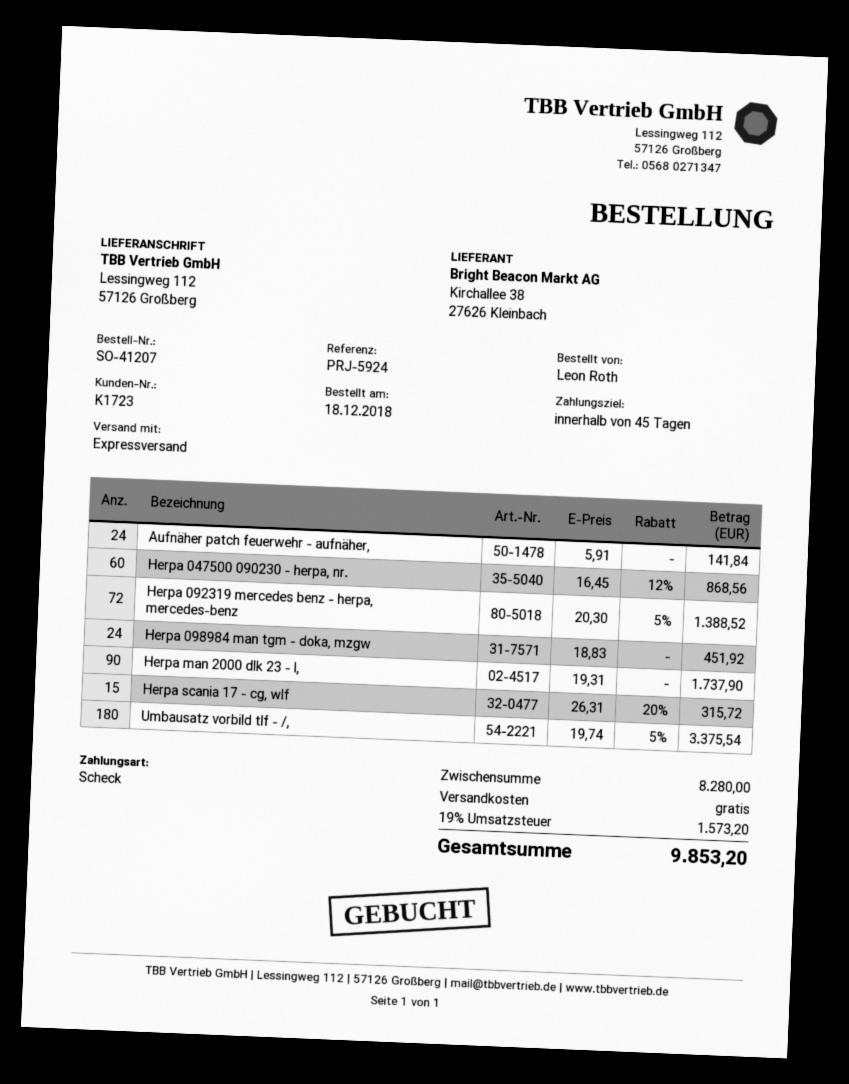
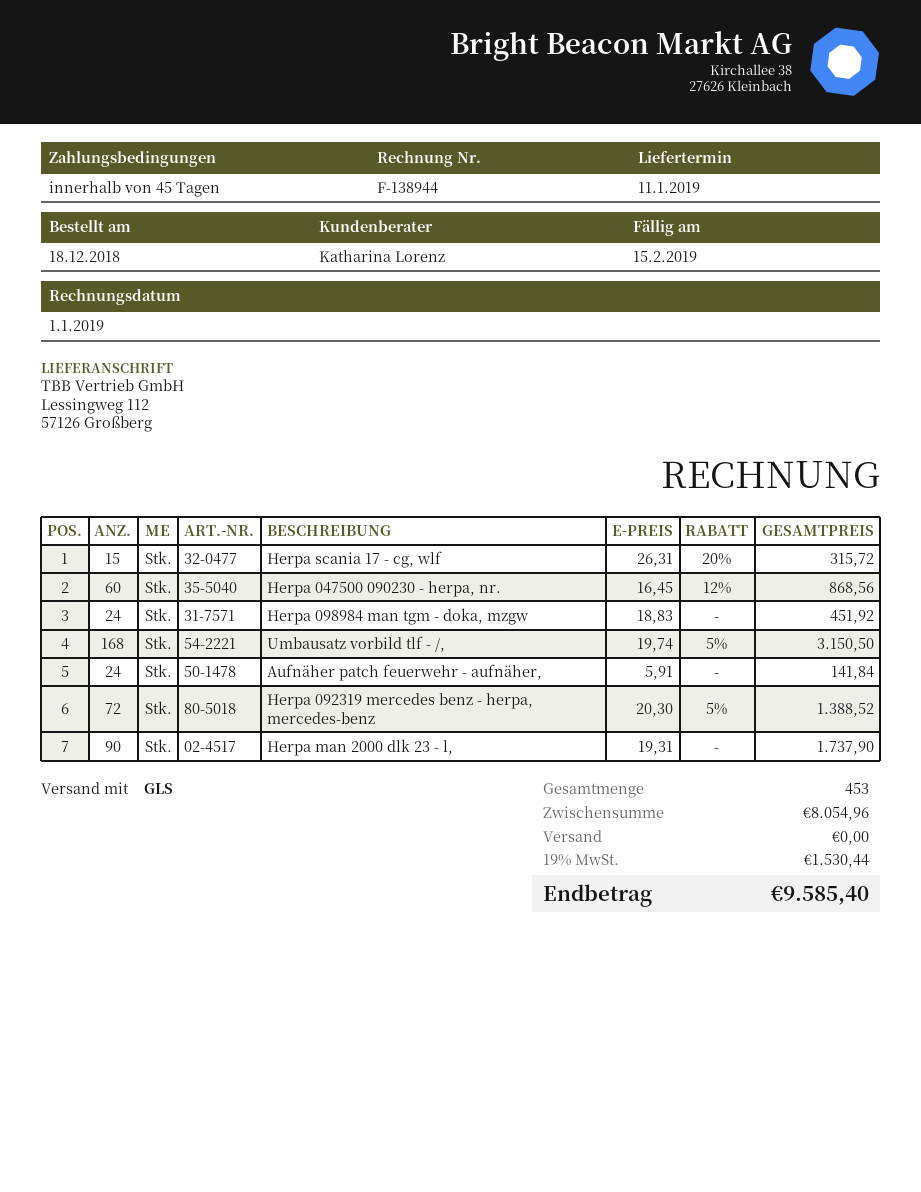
shipping method: express -> GLS
Umbausatz vorbild tlf - /,: 180 x 19.74 - 5% = 3375.54 -> 168 x 19.74 - 5% = 3150.50
subtotal: 8280.00 -> 8054.96
tax: 19% = 1573.20 -> 19% = 1530.44
total: 9853.20 -> 9585.40

